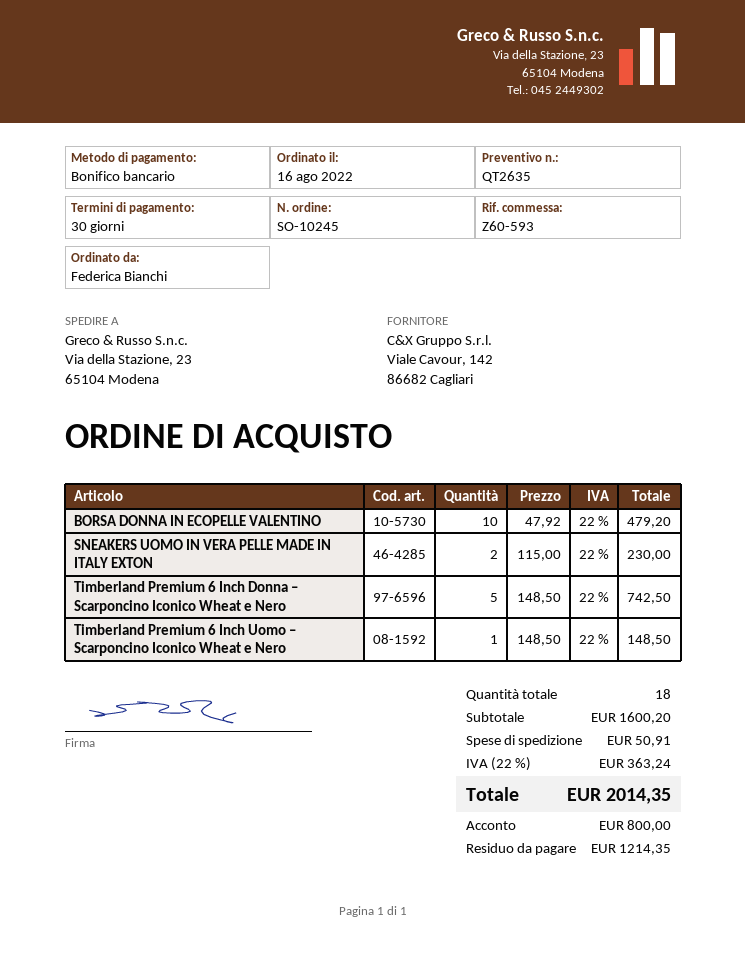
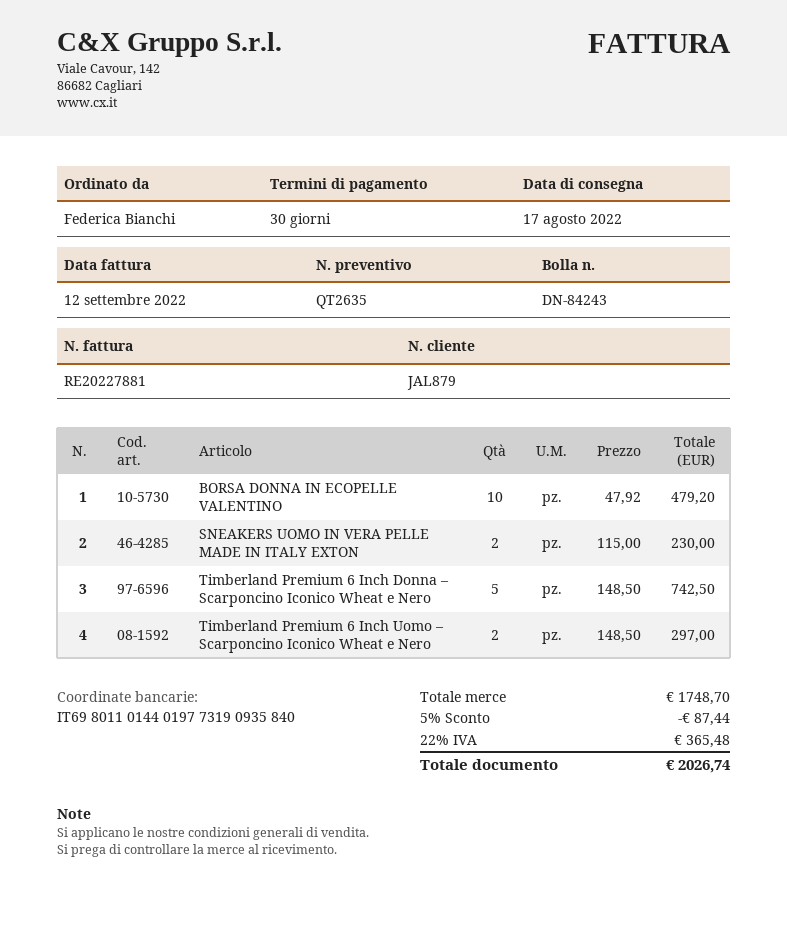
Timberland Premium 6 Inch Uomo – Scarponcino Iconico Wheat e Nero: 1 x 148.50 = 148.50 -> 2 x 148.50 = 297.00
subtotal: 1600.20 -> 1748.70
discount: none -> 5% = 87.44
shipping: 50.91 -> none
tax: 22% = 363.24 -> 22% = 365.48
total: 2014.35 -> 2026.74

